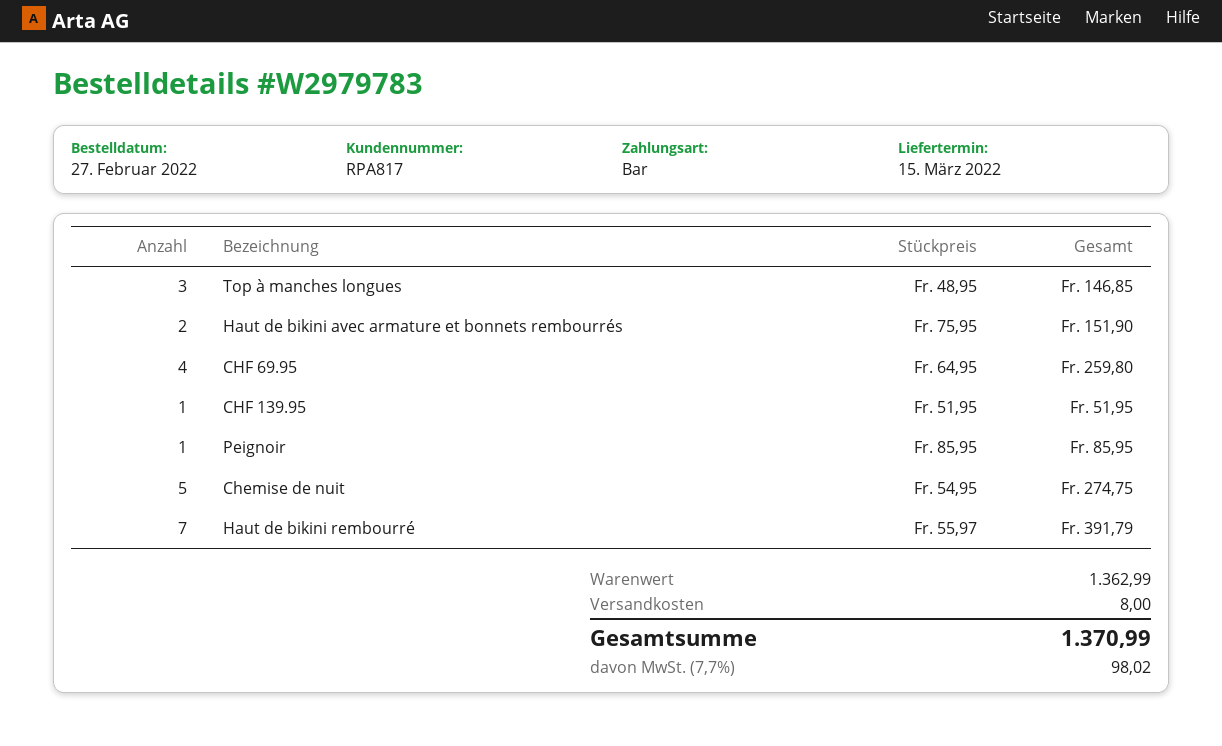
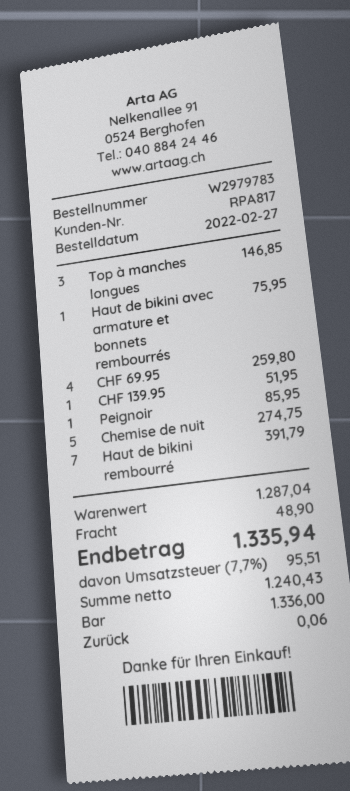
Haut de bikini avec armature et bonnets rembourrés: 2 for 151.90 -> 1 for 75.95
subtotal: 1362.99 -> 1287.04
shipping: 8.00 -> 48.90
tax: 7.7% = 98.02 -> 7.7% = 95.51
total: 1370.99 -> 1335.94

